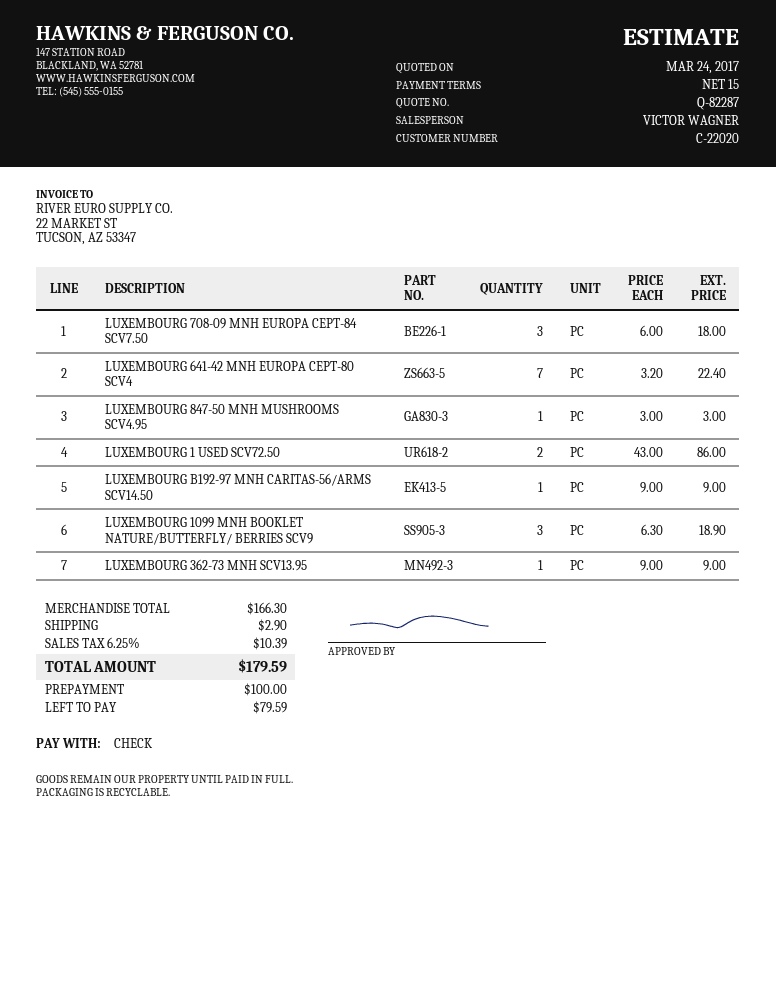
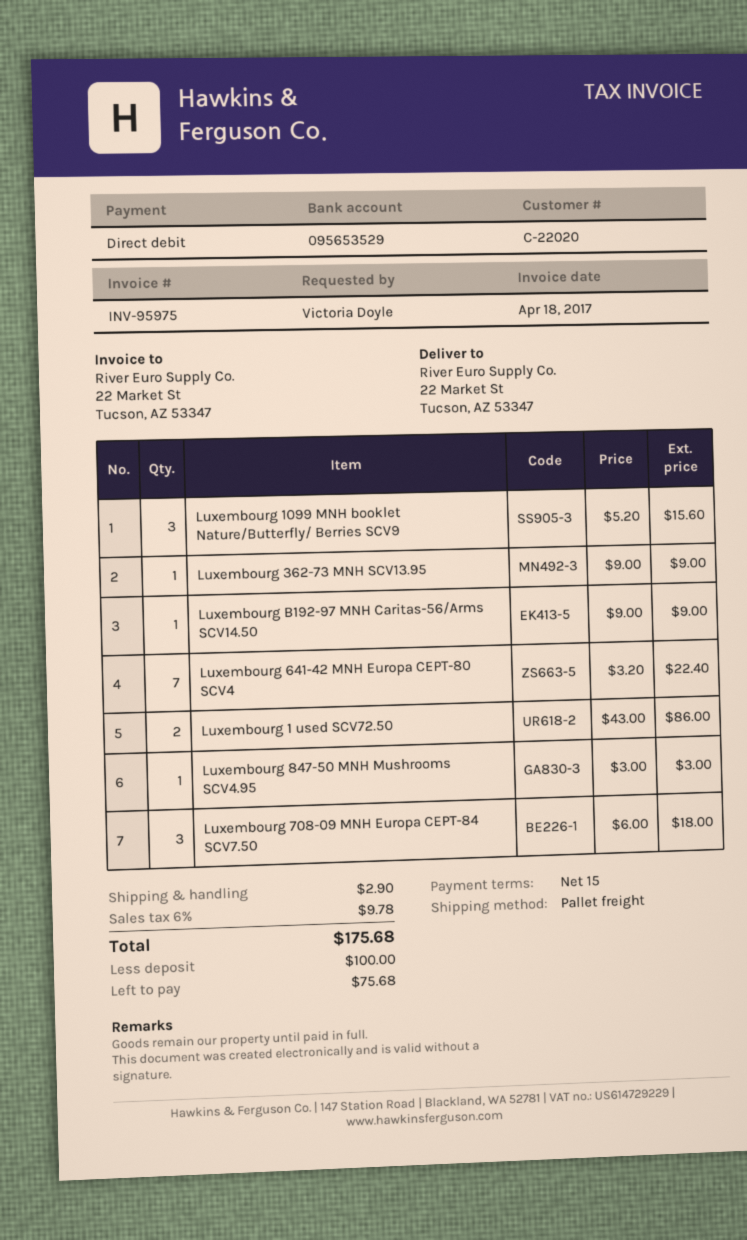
payment method: cheque -> direct debit
LUXEMBOURG 1099 MNH BOOKLET NATURE/BUTTERFLY/ BERRIES SCV9: 3 x 6.30 = 18.90 -> 3 x 5.20 = 15.60
tax: 6.25% = 10.39 -> 6% = 9.78
total: 179.59 -> 175.68
balance: 79.59 -> 75.68

